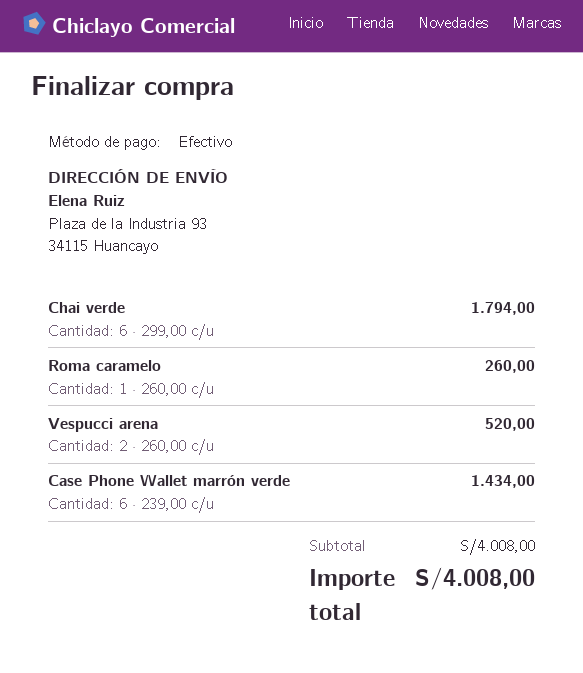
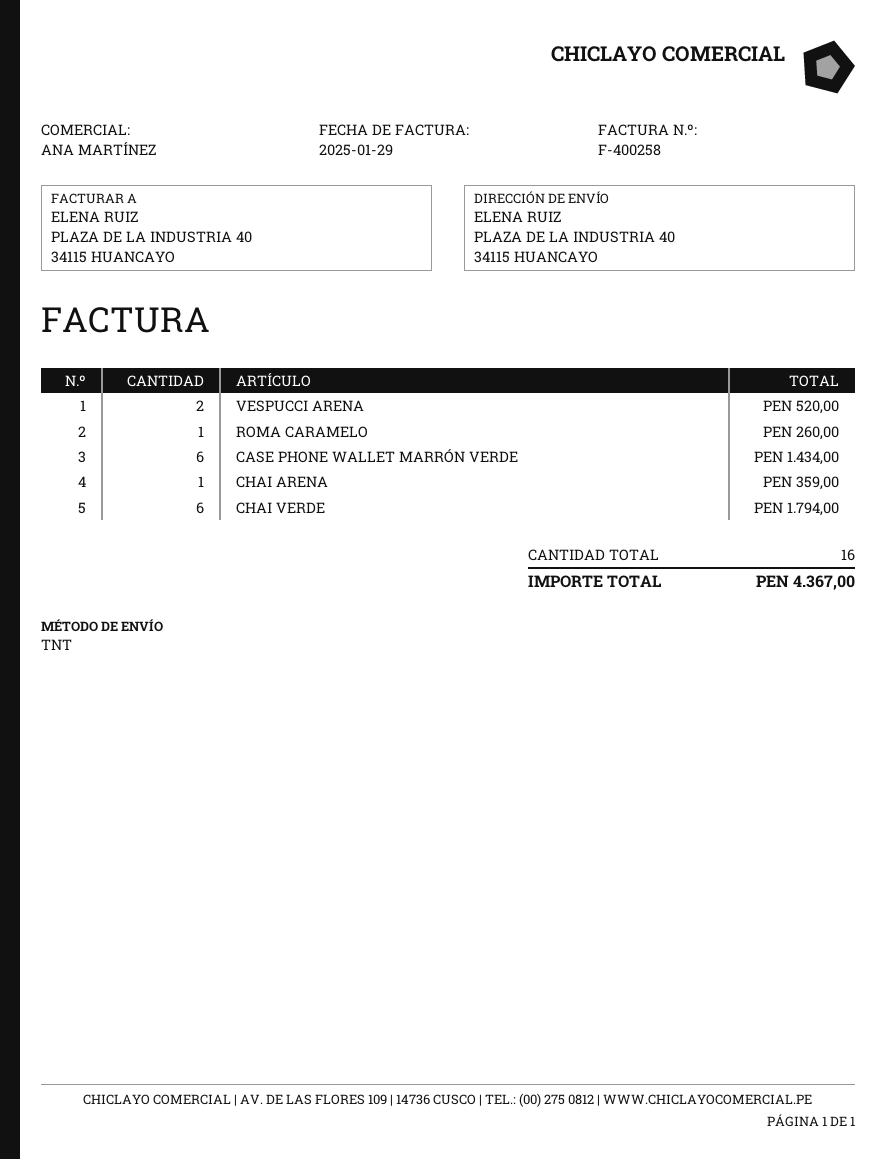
ship to: Plaza de la Industria 93, 34115 Huancayo -> PLAZA DE LA INDUSTRIA 40, 34115 HUANCAYO
CHAI ARENA: none -> 1 for 359.00
total: 4008.00 -> 4367.00

